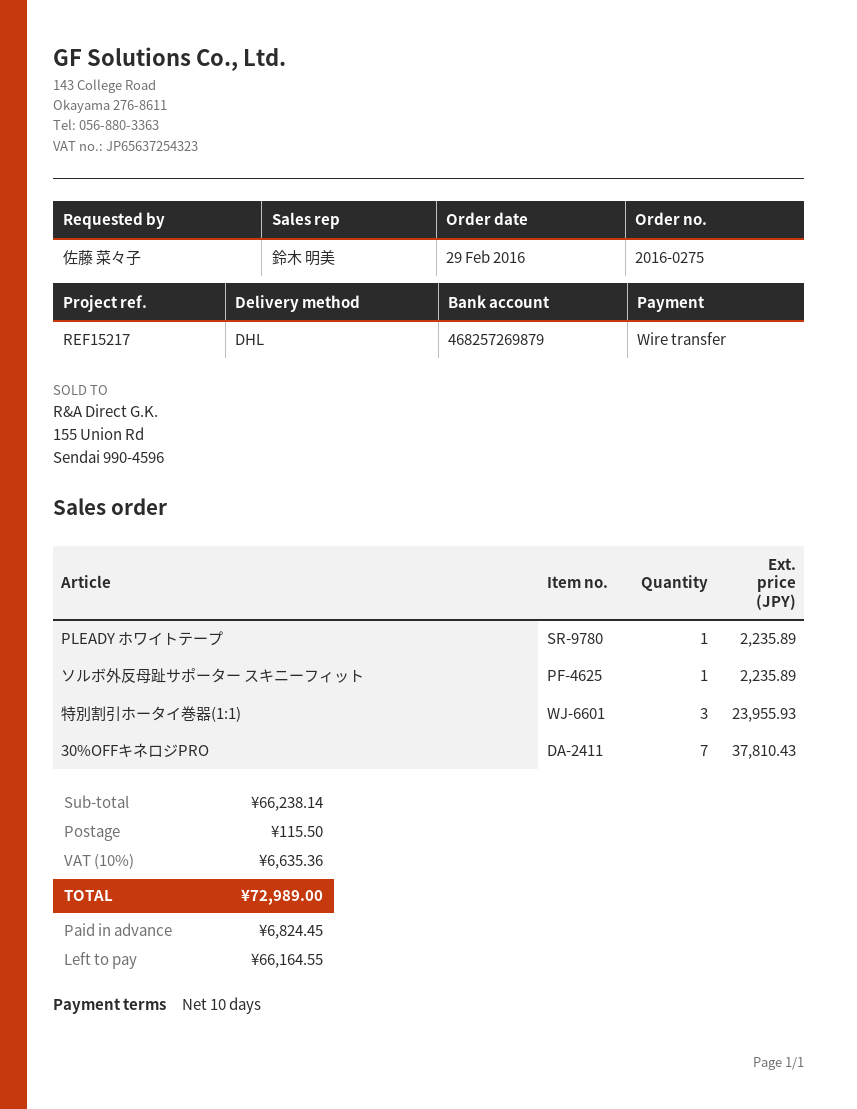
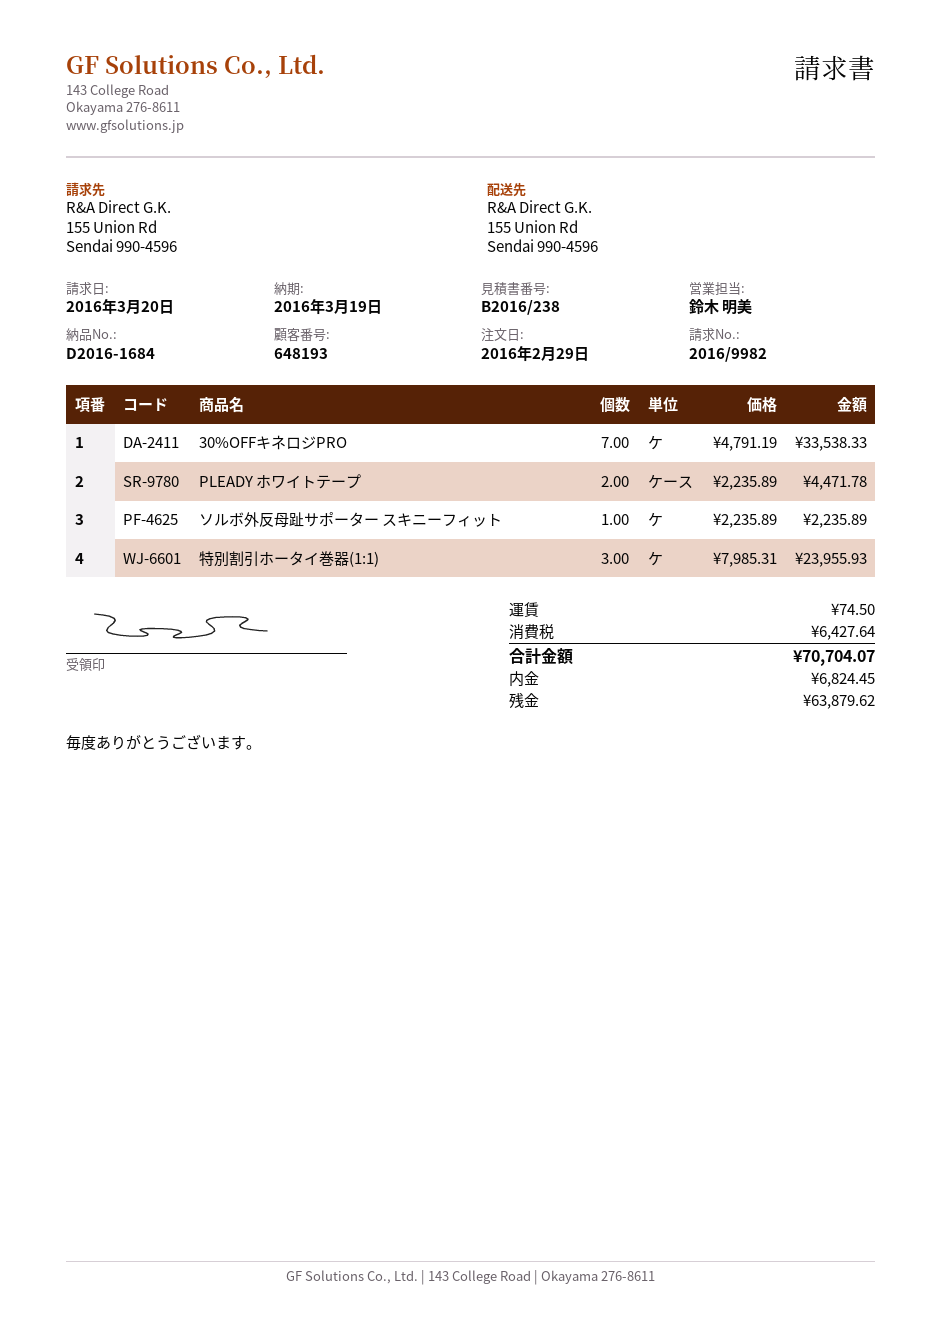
PLEADY ホワイトテープ: 1 for 2235.89 -> 2 for 4471.78
30%OFFキネロジPRO: 7 for 37810.43 -> 7 for 33538.33
shipping: 115.50 -> 74.50
tax: 6635.36 -> 6427.64
total: 72989.00 -> 70704.07
balance: 66164.55 -> 63879.62

